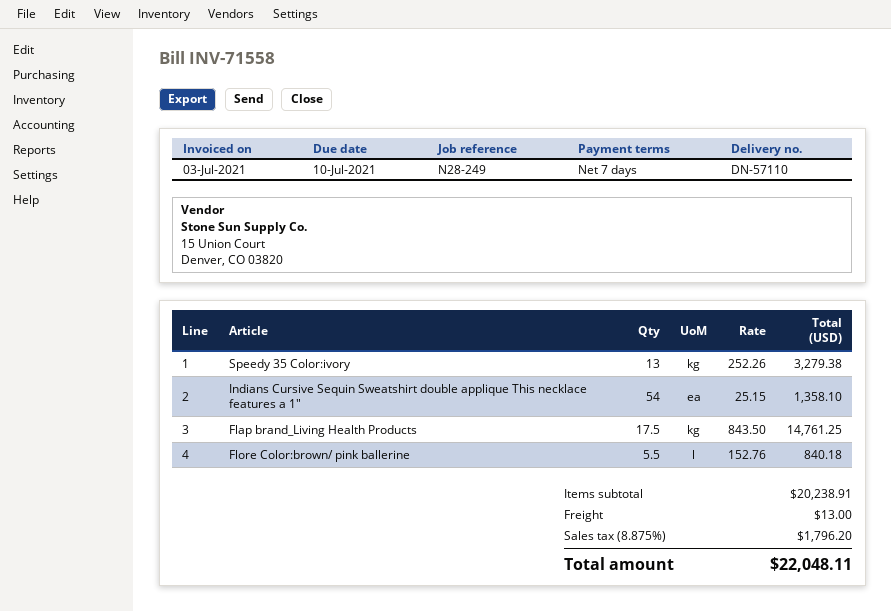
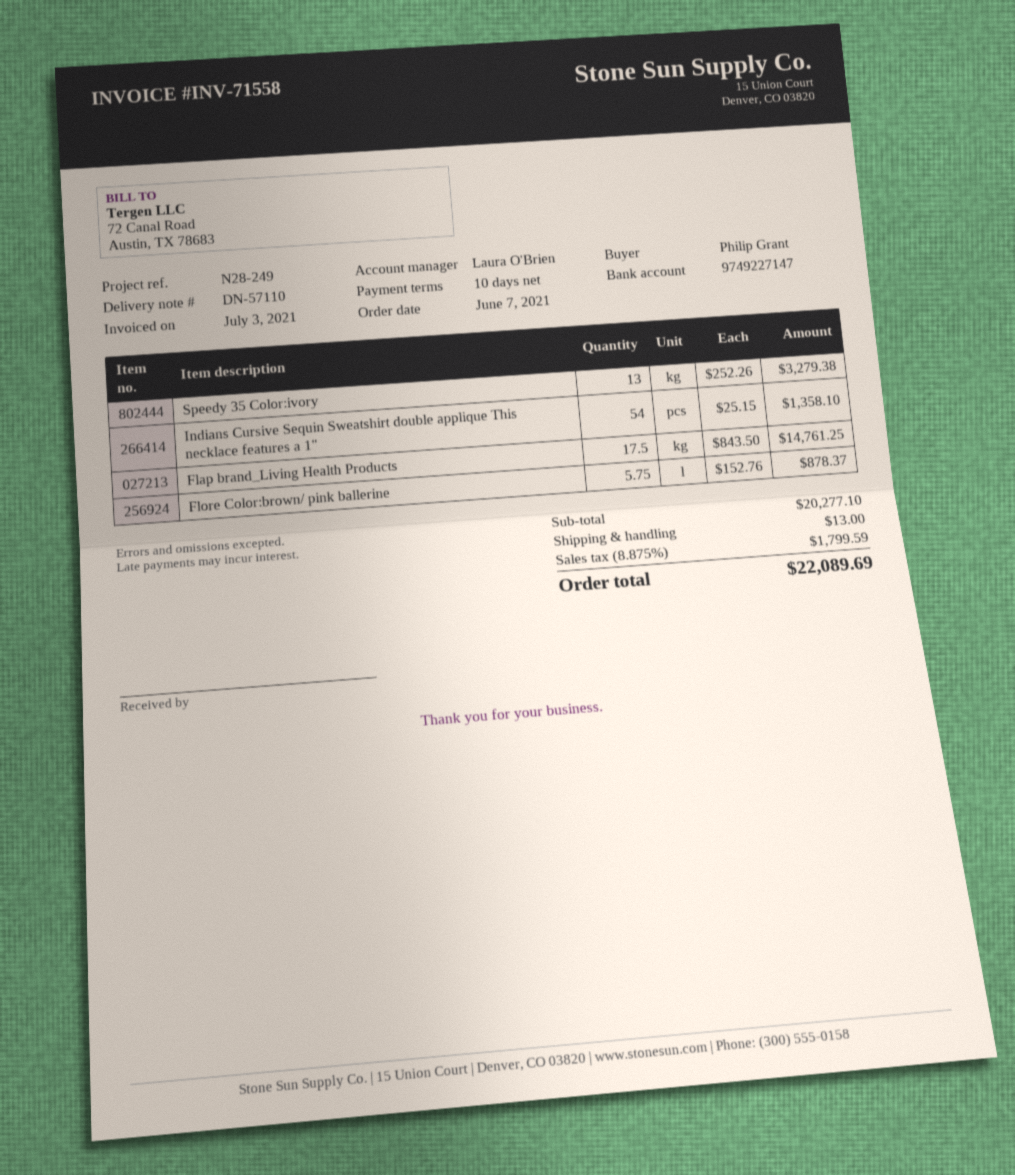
payment terms: 7 days -> 10 days
Flore Color:brown/ pink ballerine: 5.5 x 152.76 = 840.18 -> 5.75 x 152.76 = 878.37
subtotal: 20238.91 -> 20277.10
tax: 8.875% = 1796.20 -> 8.875% = 1799.59
total: 22048.11 -> 22089.69

